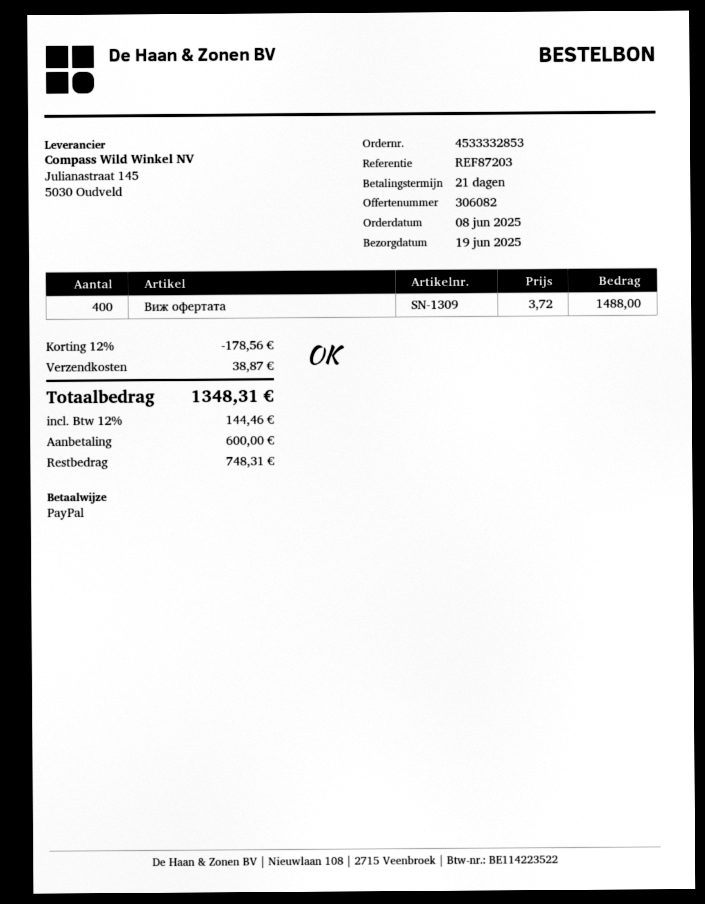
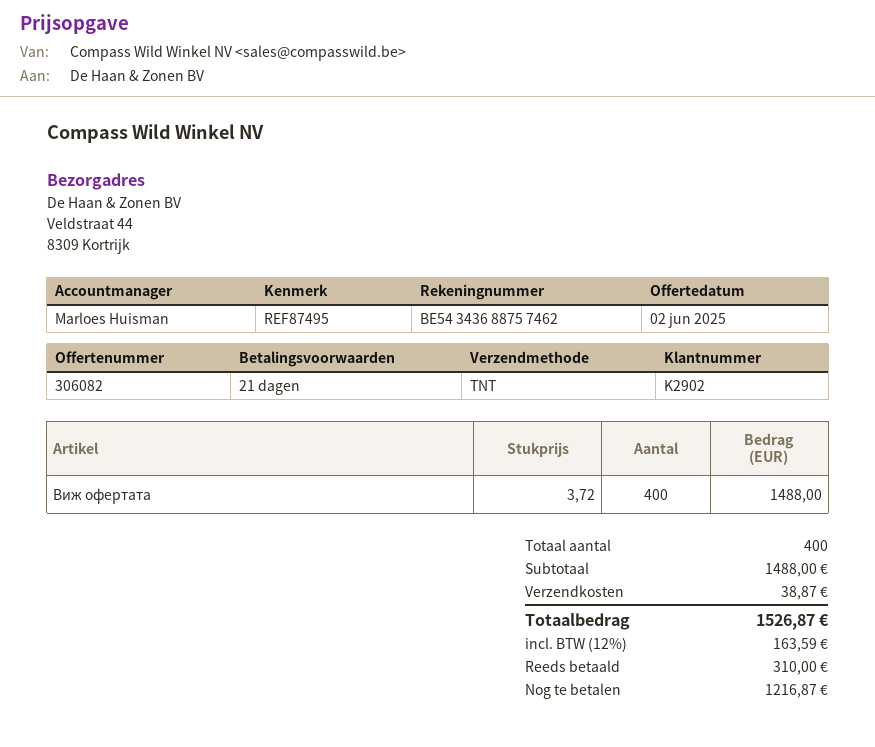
reference: REF87203 -> REF87495
discount: 12% = 178.56 -> none
tax: 12% = 144.46 -> 12% = 163.59
total: 1348.31 -> 1526.87
deposit: 600.00 -> 310.00
balance: 748.31 -> 1216.87

